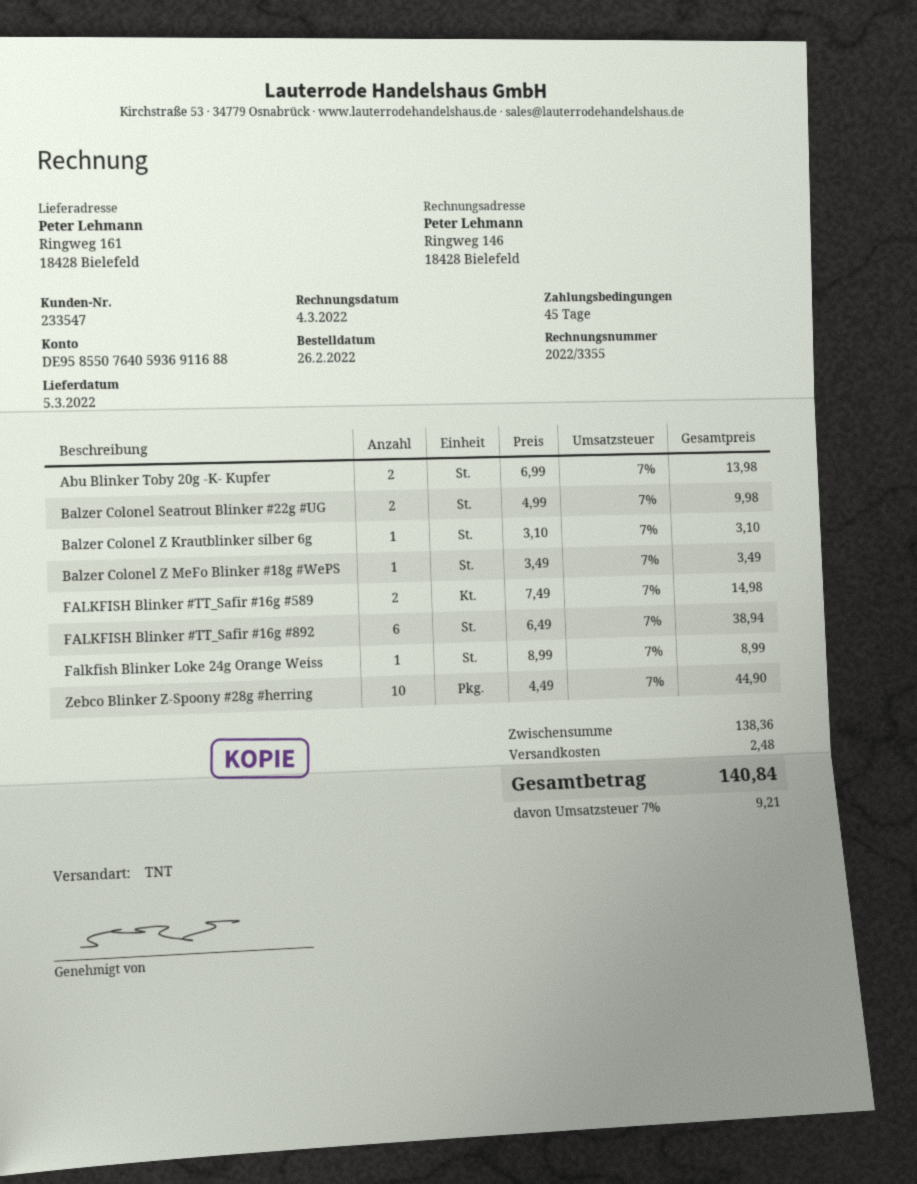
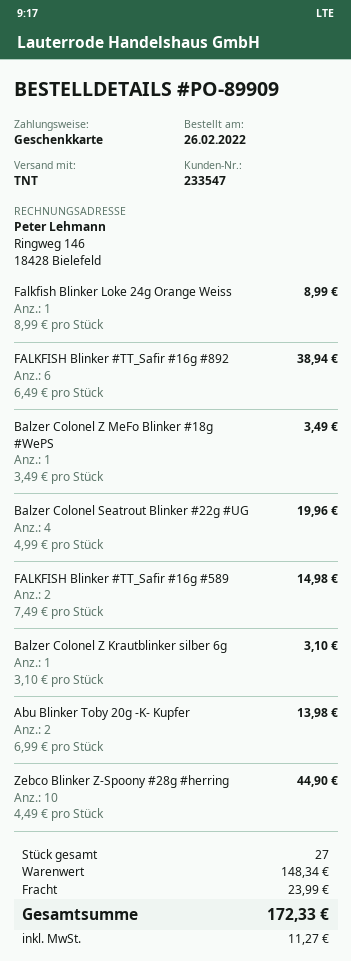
Balzer Colonel Seatrout Blinker #22g #UG: 2 x 4.99 = 9.98 -> 4 x 4.99 = 19.96
subtotal: 138.36 -> 148.34
shipping: 2.48 -> 23.99
tax: 9.21 -> 11.27
total: 140.84 -> 172.33

